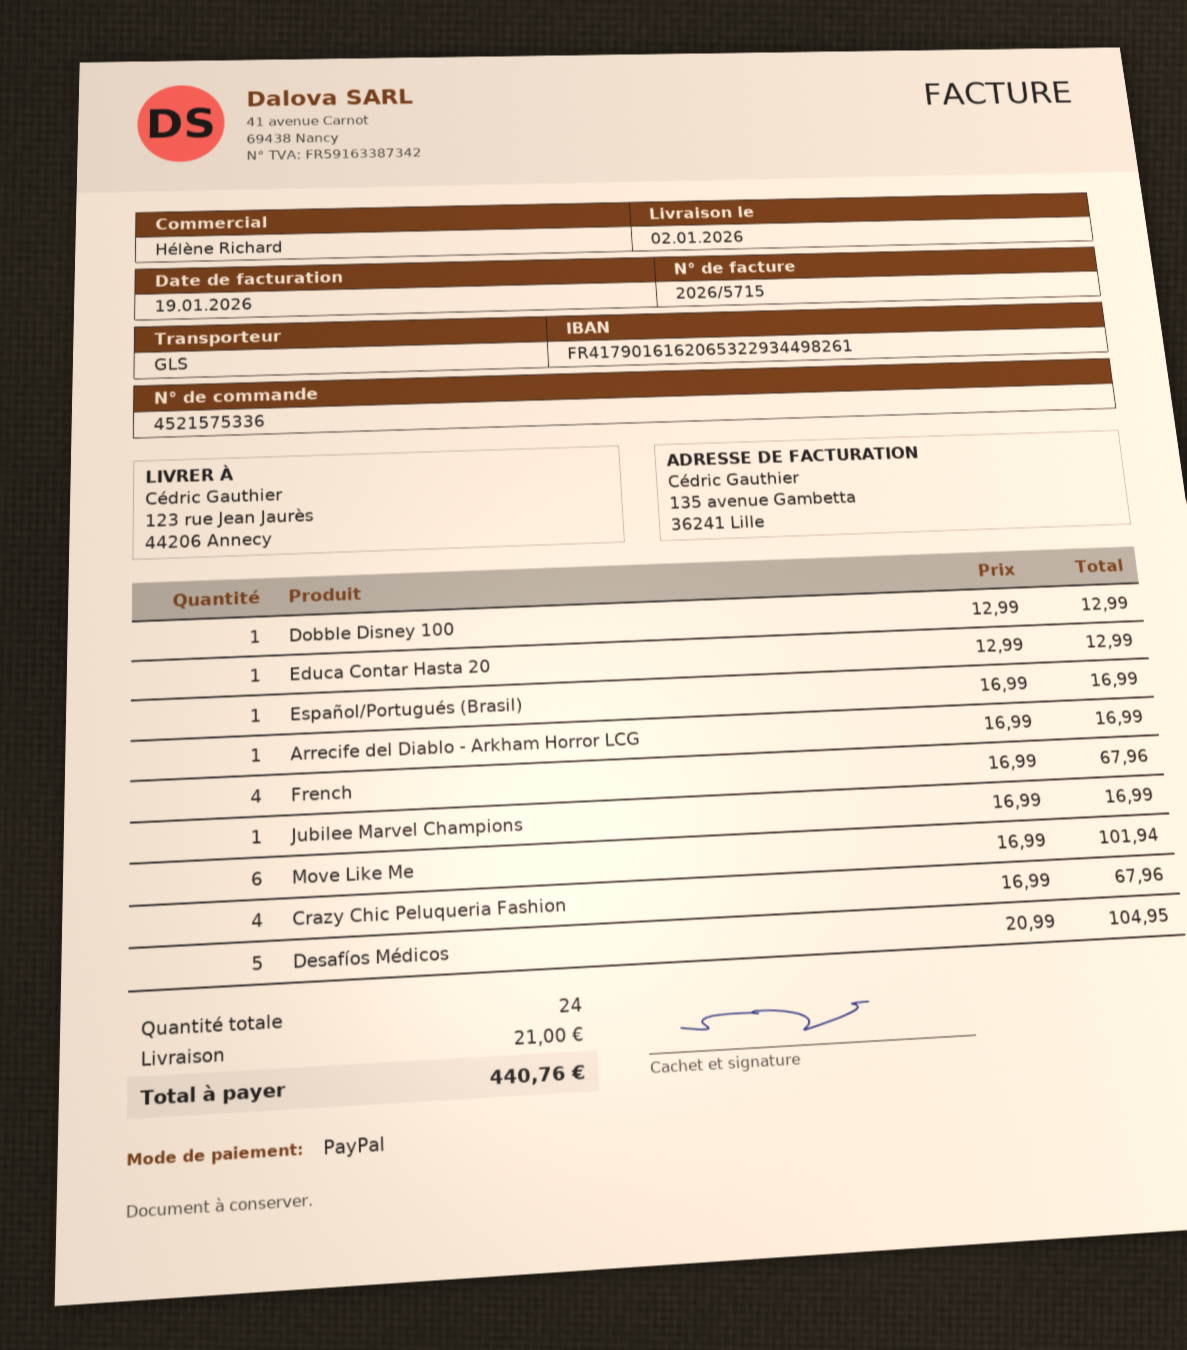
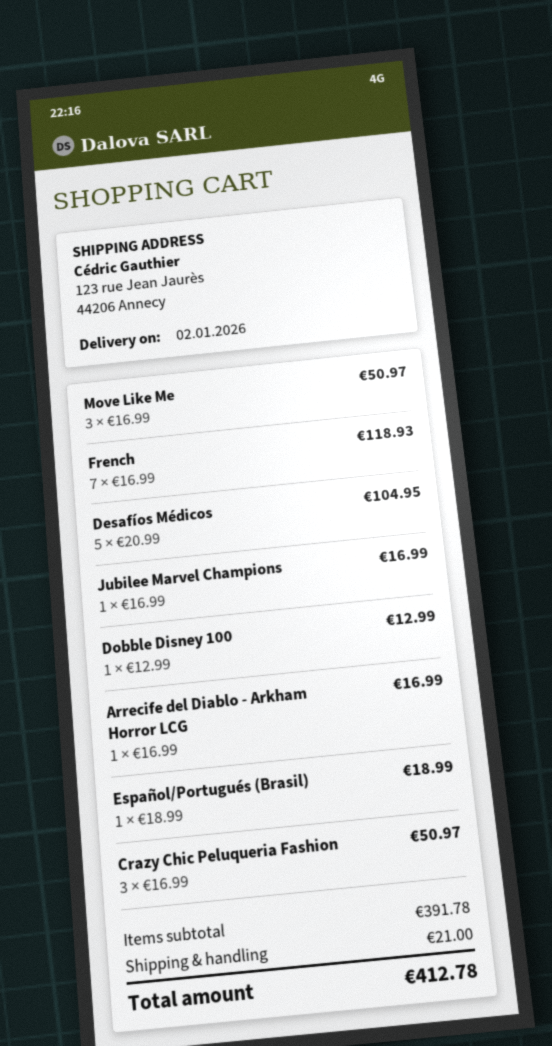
Educa Contar Hasta 20: 1 x 12.99 = 12.99 -> none
Español/Portugués (Brasil): 1 x 16.99 = 16.99 -> 1 x 18.99 = 18.99
French: 4 x 16.99 = 67.96 -> 7 x 16.99 = 118.93
Move Like Me: 6 x 16.99 = 101.94 -> 3 x 16.99 = 50.97
Crazy Chic Peluqueria Fashion: 4 x 16.99 = 67.96 -> 3 x 16.99 = 50.97
total: 440.76 -> 412.78

